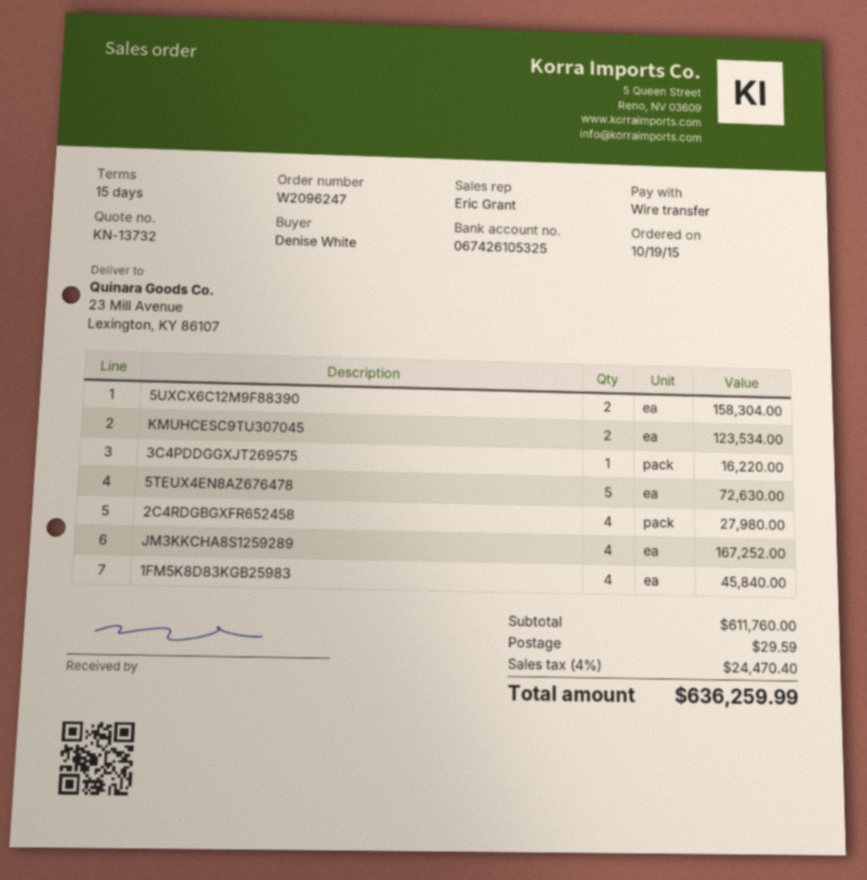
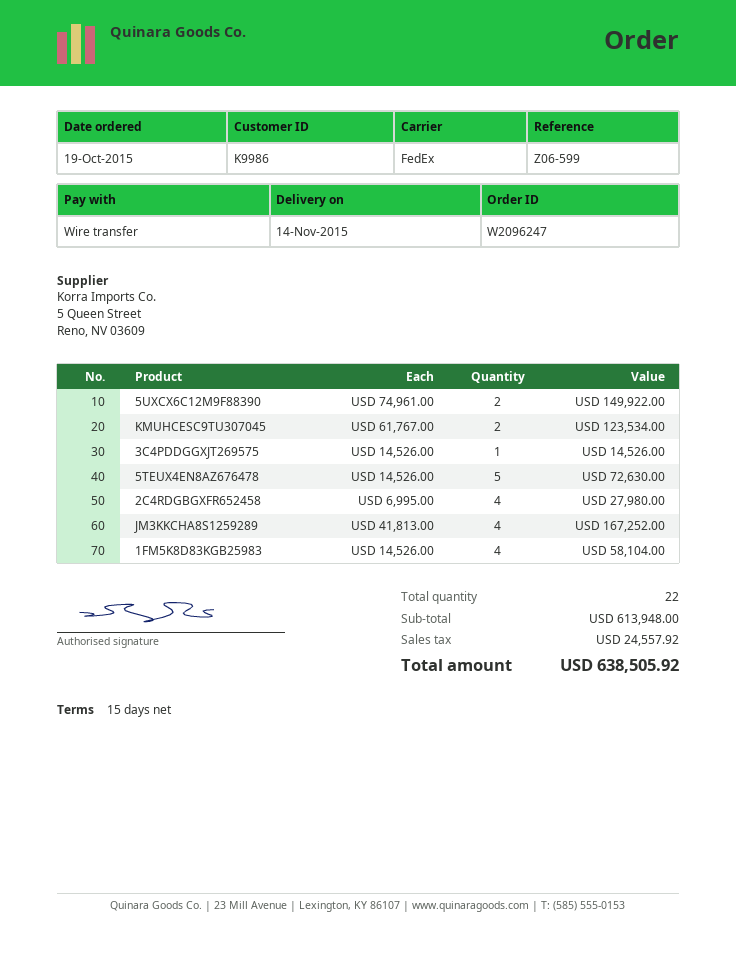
5UXCX6C12M9F88390: 2 for 158304.00 -> 2 for 149922.00
3C4PDDGGXJT269575: 1 for 16220.00 -> 1 for 14526.00
1FM5K8D83KGB25983: 4 for 45840.00 -> 4 for 58104.00
subtotal: 611760.00 -> 613948.00
shipping: 29.59 -> none
tax: 24470.40 -> 24557.92
total: 636259.99 -> 638505.92

